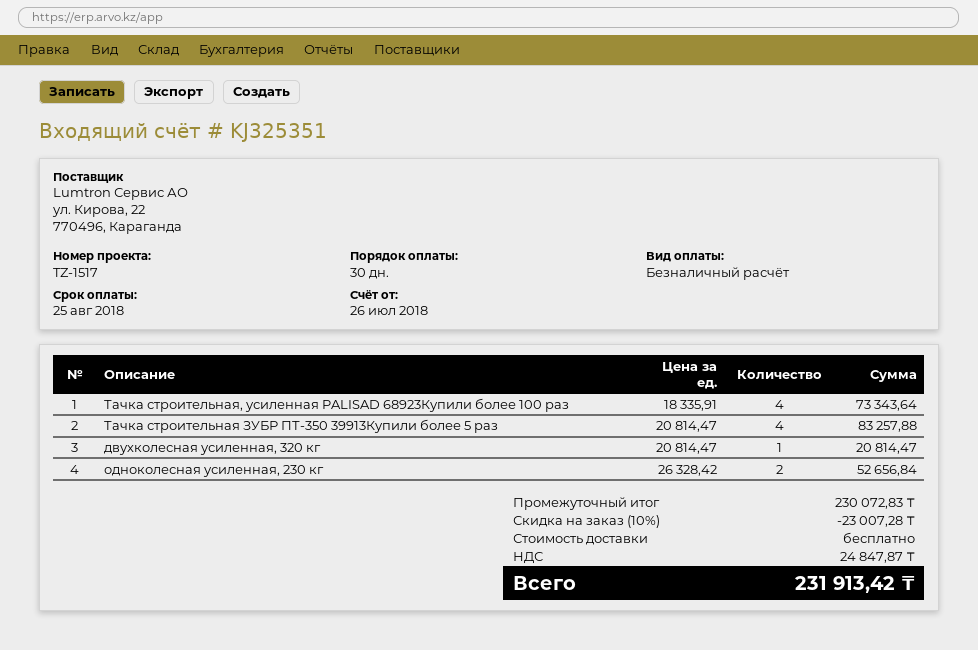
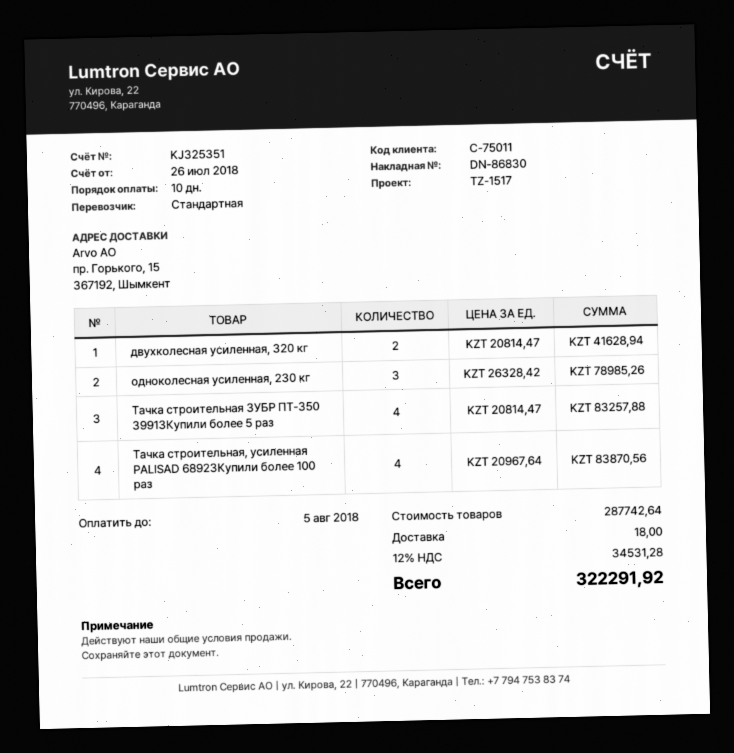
payment terms: 30 days -> 10 days
due date: 2018-08-25 -> 2018-08-05
Тачка строительная, усиленная PALISAD 68923Купили более 100 раз: 4 x 18335.91 = 73343.64 -> 4 x 20967.64 = 83870.56
двухколесная усиленная, 320 кг: 1 x 20814.47 = 20814.47 -> 2 x 20814.47 = 41628.94
одноколесная усиленная, 230 кг: 2 x 26328.42 = 52656.84 -> 3 x 26328.42 = 78985.26
subtotal: 230072.83 -> 287742.64
discount: 10% = 23007.28 -> none
shipping: 0.00 -> 18.00
tax: 24847.87 -> 34531.28
total: 231913.42 -> 322291.92

